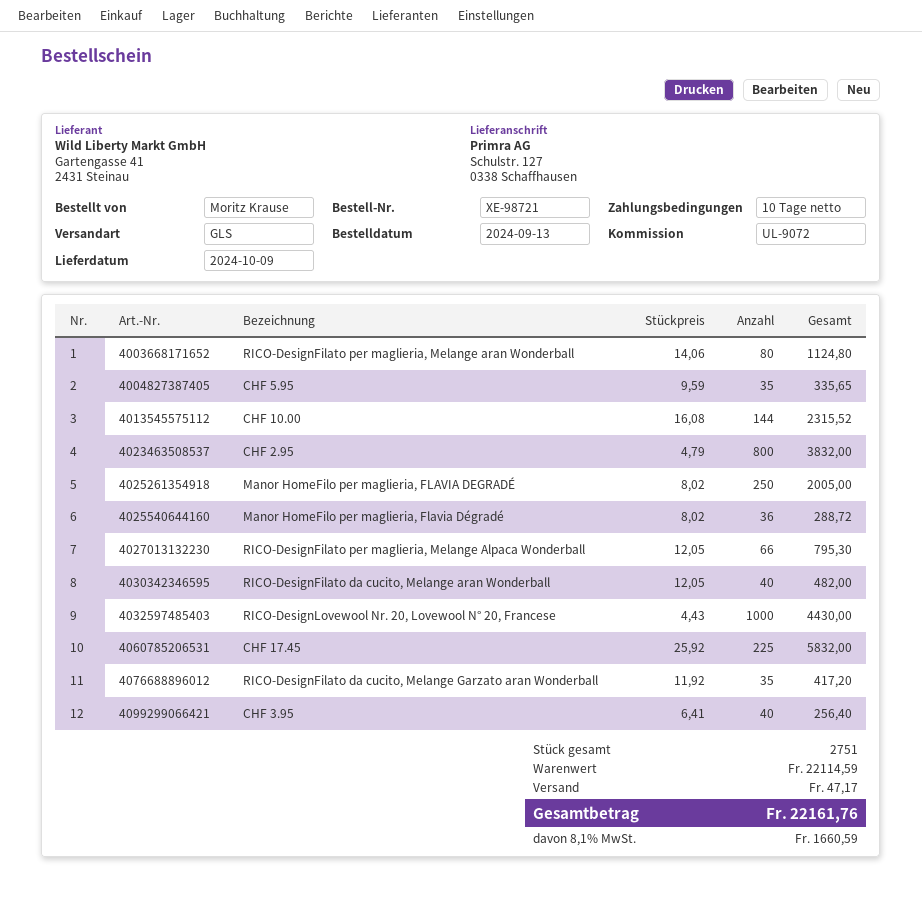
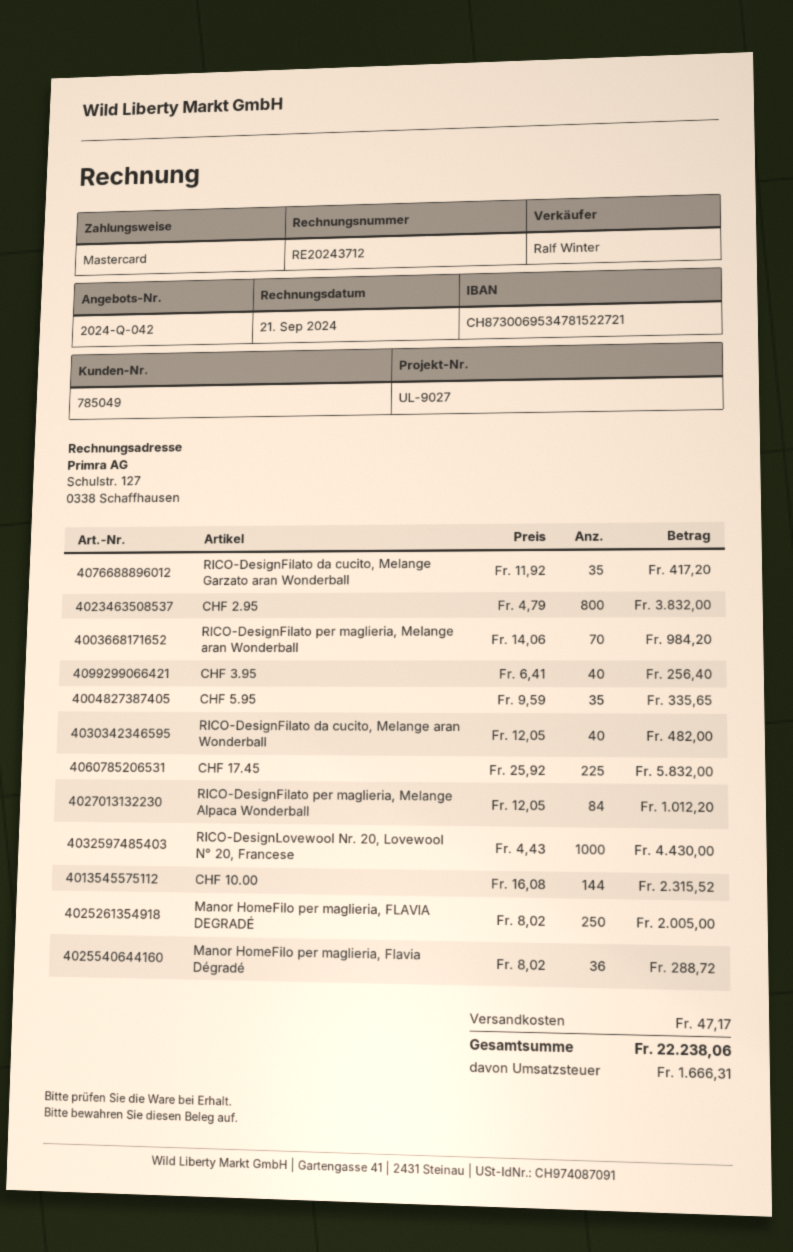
reference: UL-9072 -> UL-9027
RICO-DesignFilato per maglieria, Melange aran Wonderball: 80 x 14.06 = 1124.80 -> 70 x 14.06 = 984.20
RICO-DesignFilato per maglieria, Melange Alpaca Wonderball: 66 x 12.05 = 795.30 -> 84 x 12.05 = 1012.20
tax: 1660.59 -> 1666.31
total: 22161.76 -> 22238.06

